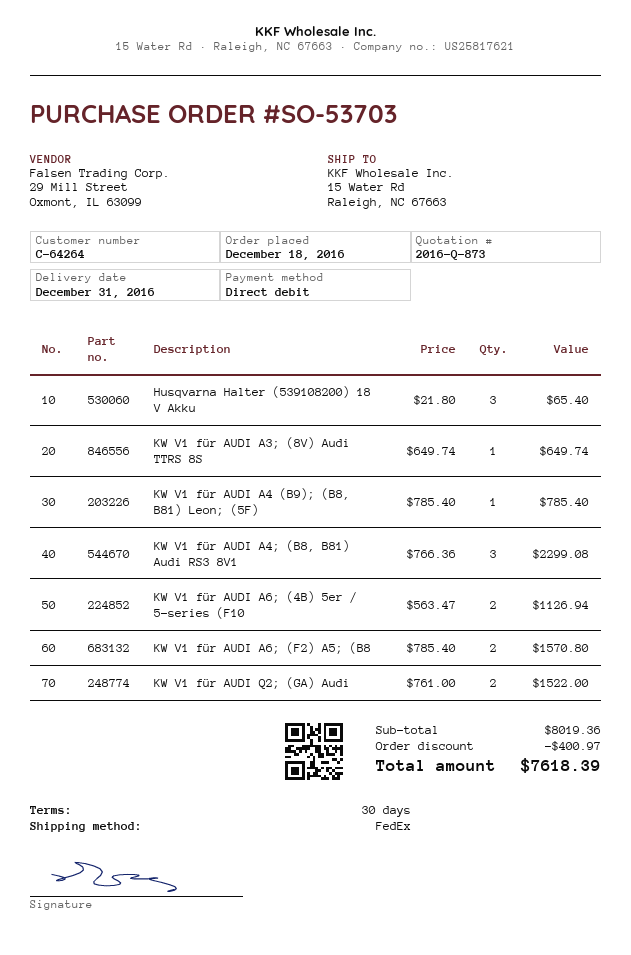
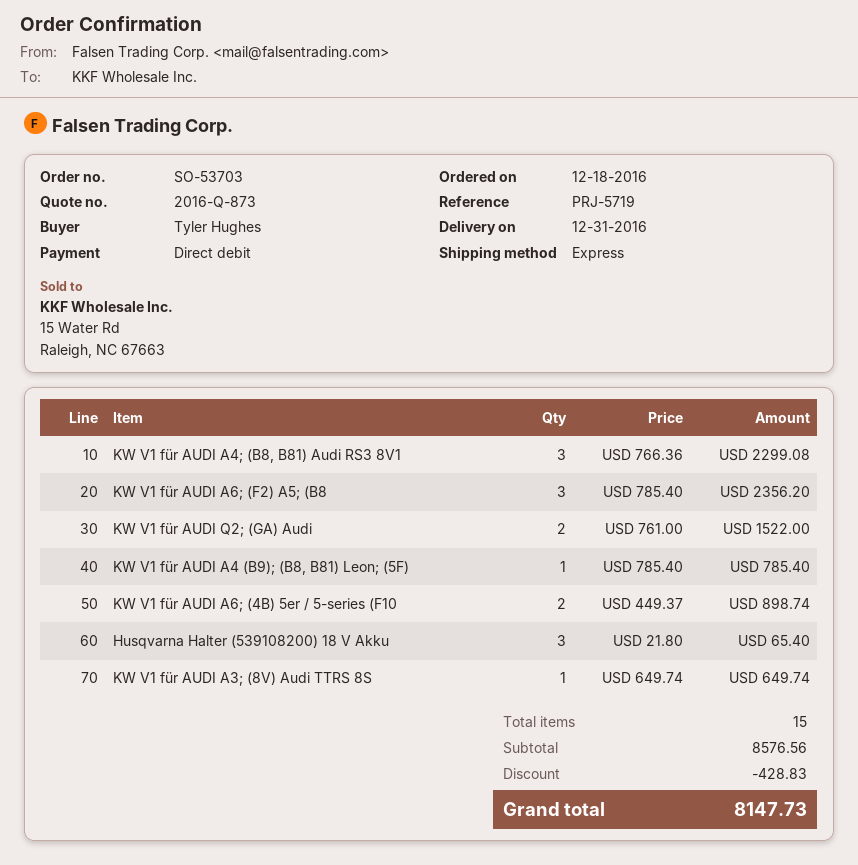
shipping method: FedEx -> express
KW V1 für AUDI A6; (4B) 5er / 5-series (F10: 2 x 563.47 = 1126.94 -> 2 x 449.37 = 898.74
KW V1 für AUDI A6; (F2) A5; (B8: 2 x 785.40 = 1570.80 -> 3 x 785.40 = 2356.20
subtotal: 8019.36 -> 8576.56
discount: 400.97 -> 428.83
total: 7618.39 -> 8147.73

